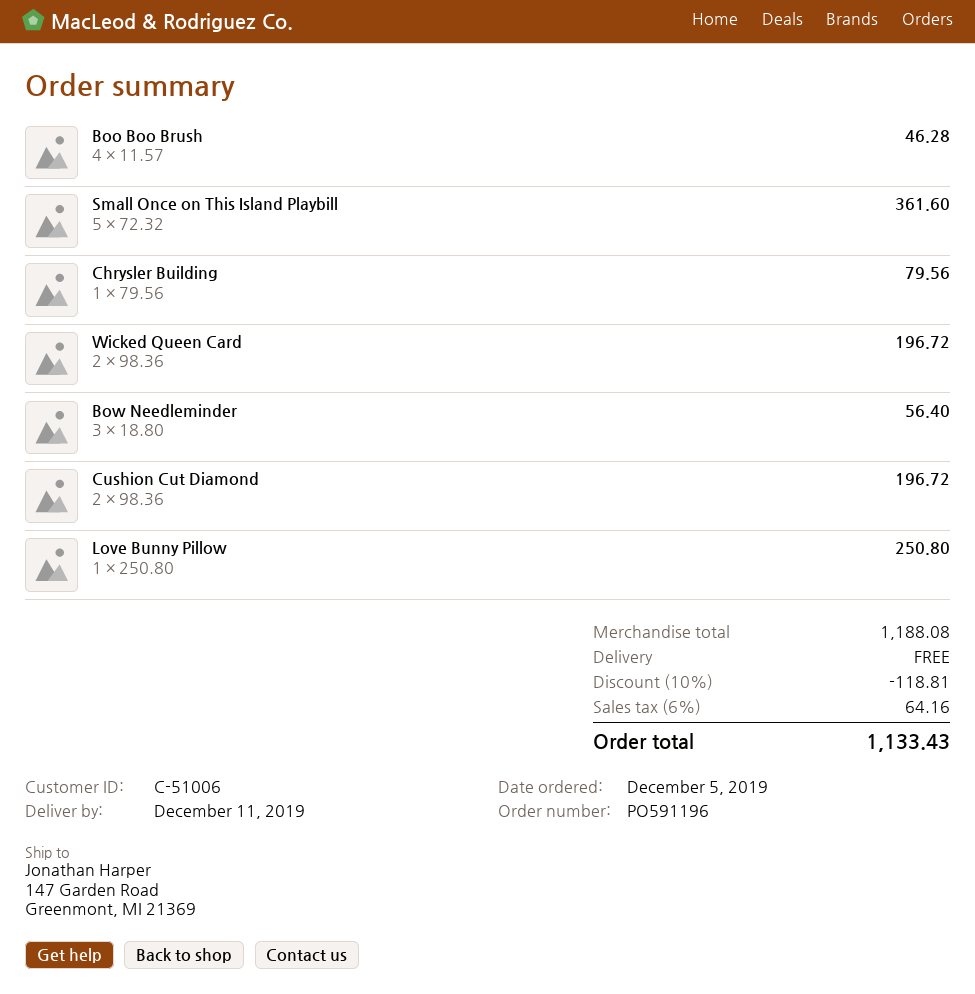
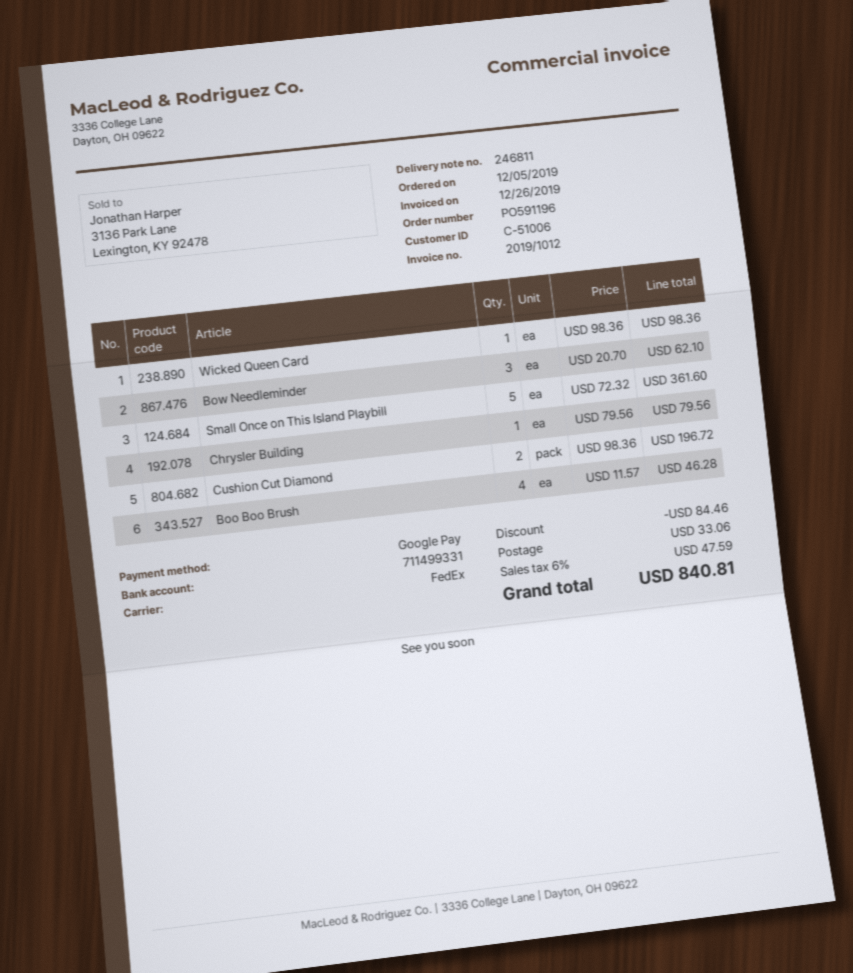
Wicked Queen Card: 2 x 98.36 = 196.72 -> 1 x 98.36 = 98.36
Bow Needleminder: 3 x 18.80 = 56.40 -> 3 x 20.70 = 62.10
Love Bunny Pillow: 1 x 250.80 = 250.80 -> none
discount: 118.81 -> 84.46
shipping: 0.00 -> 33.06
tax: 6% = 64.16 -> 6% = 47.59
total: 1133.43 -> 840.81

